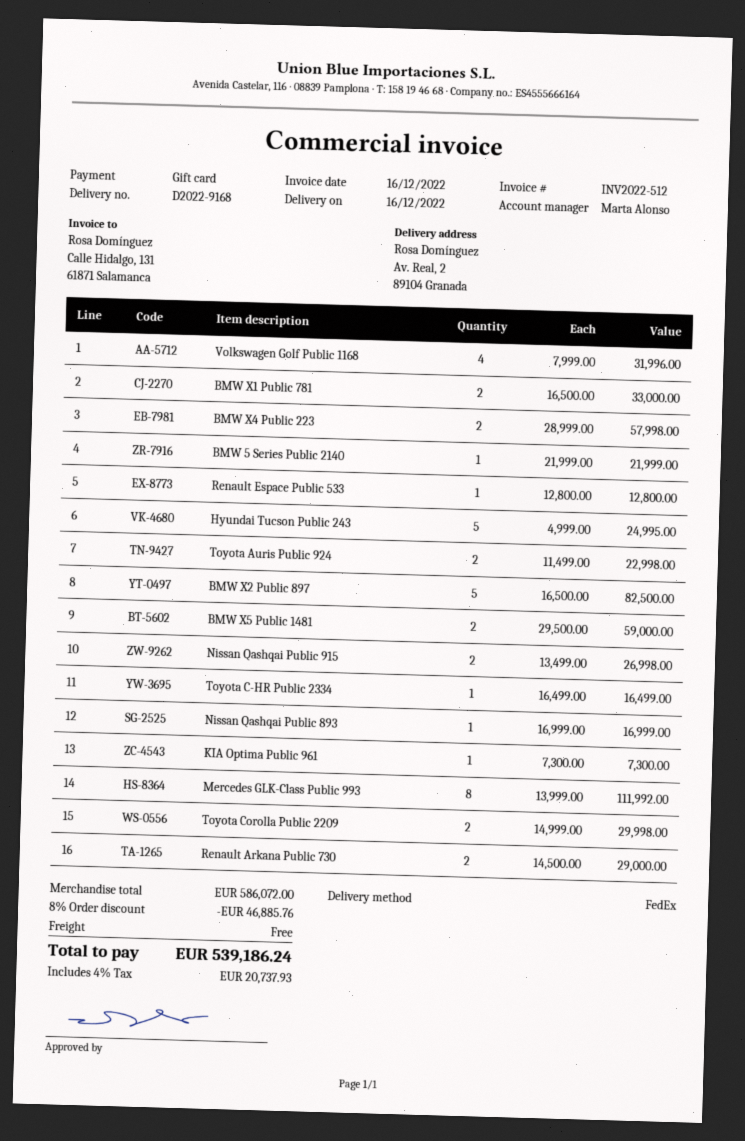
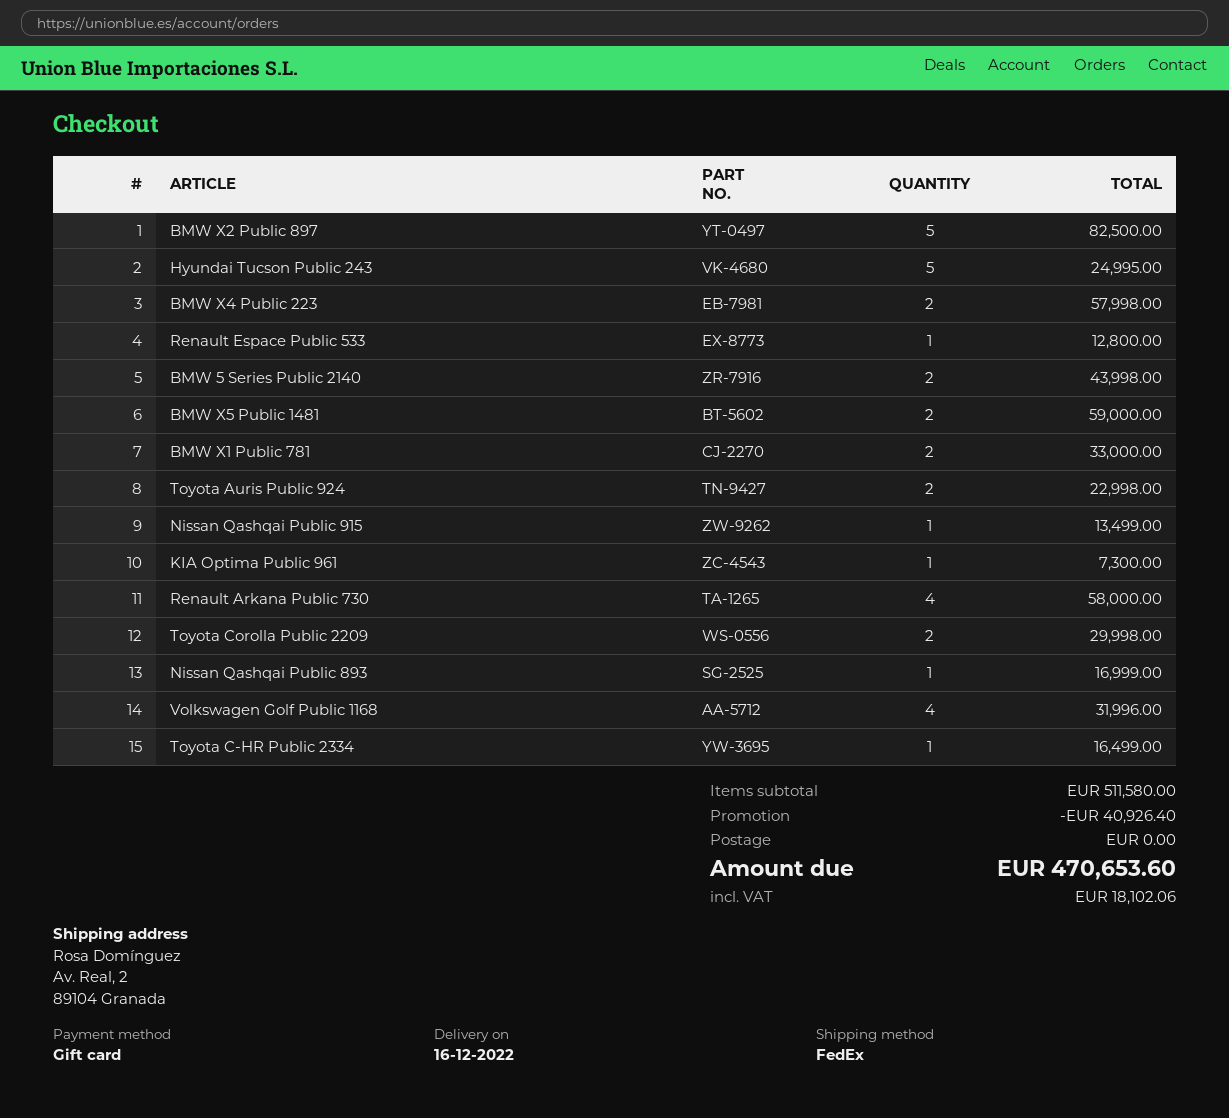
BMW 5 Series Public 2140: 1 for 21999.00 -> 2 for 43998.00
Nissan Qashqai Public 915: 2 for 26998.00 -> 1 for 13499.00
Mercedes GLK-Class Public 993: 8 for 111992.00 -> none
Renault Arkana Public 730: 2 for 29000.00 -> 4 for 58000.00
subtotal: 586072.00 -> 511580.00
discount: 46885.76 -> 40926.40
tax: 20737.93 -> 18102.06
total: 539186.24 -> 470653.60

